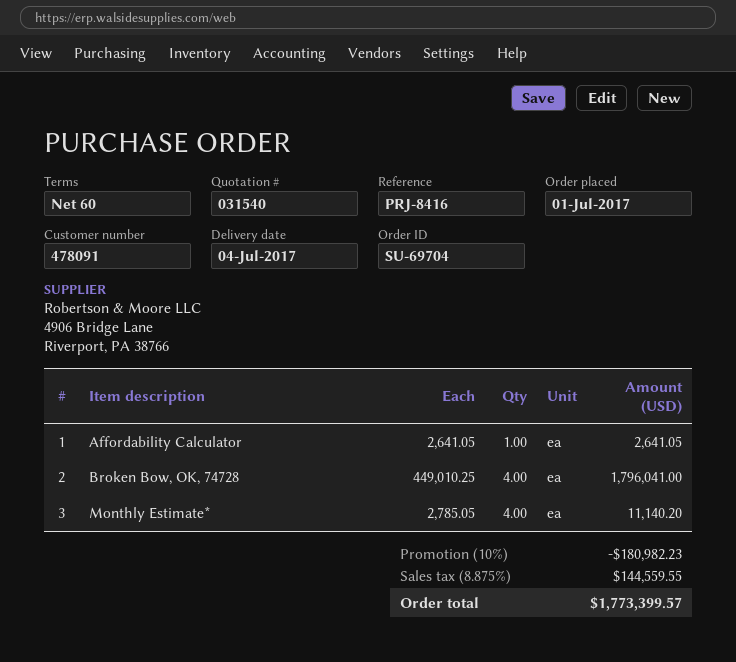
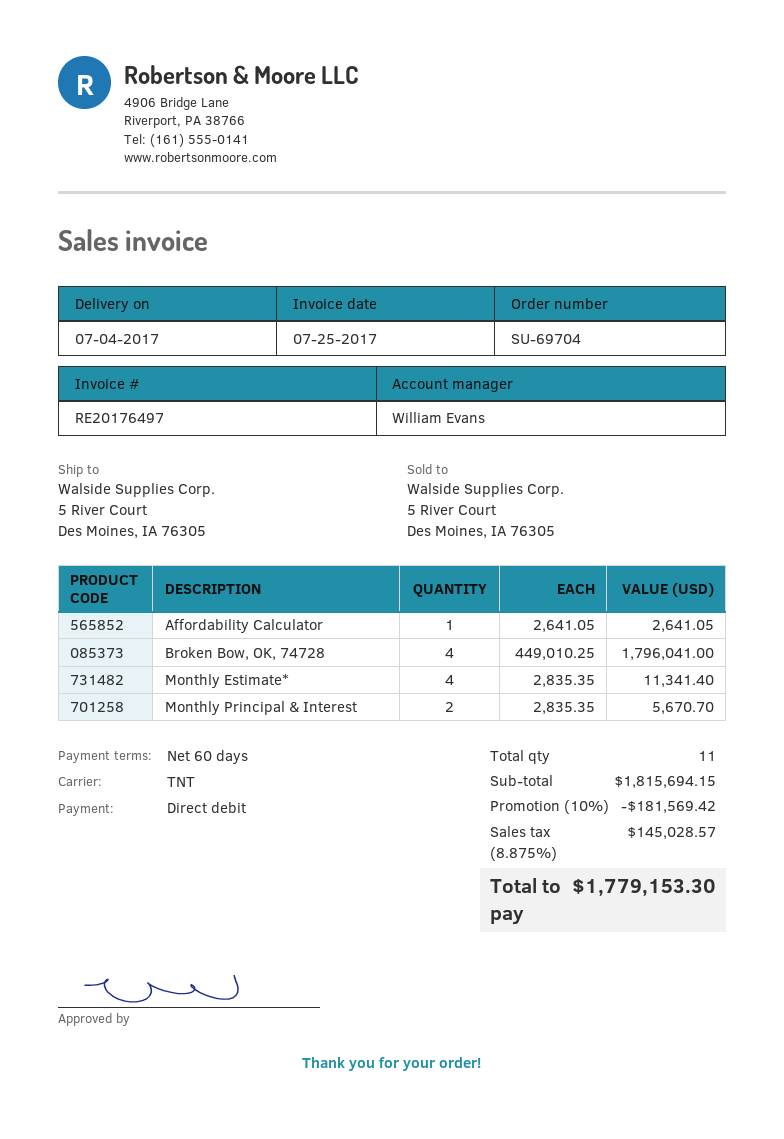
Monthly Estimate*: 4 x 2785.05 = 11140.20 -> 4 x 2835.35 = 11341.40
Monthly Principal & Interest: none -> 2 x 2835.35 = 5670.70
discount: 10% = 180982.23 -> 10% = 181569.42
tax: 8.875% = 144559.55 -> 8.875% = 145028.57
total: 1773399.57 -> 1779153.30

